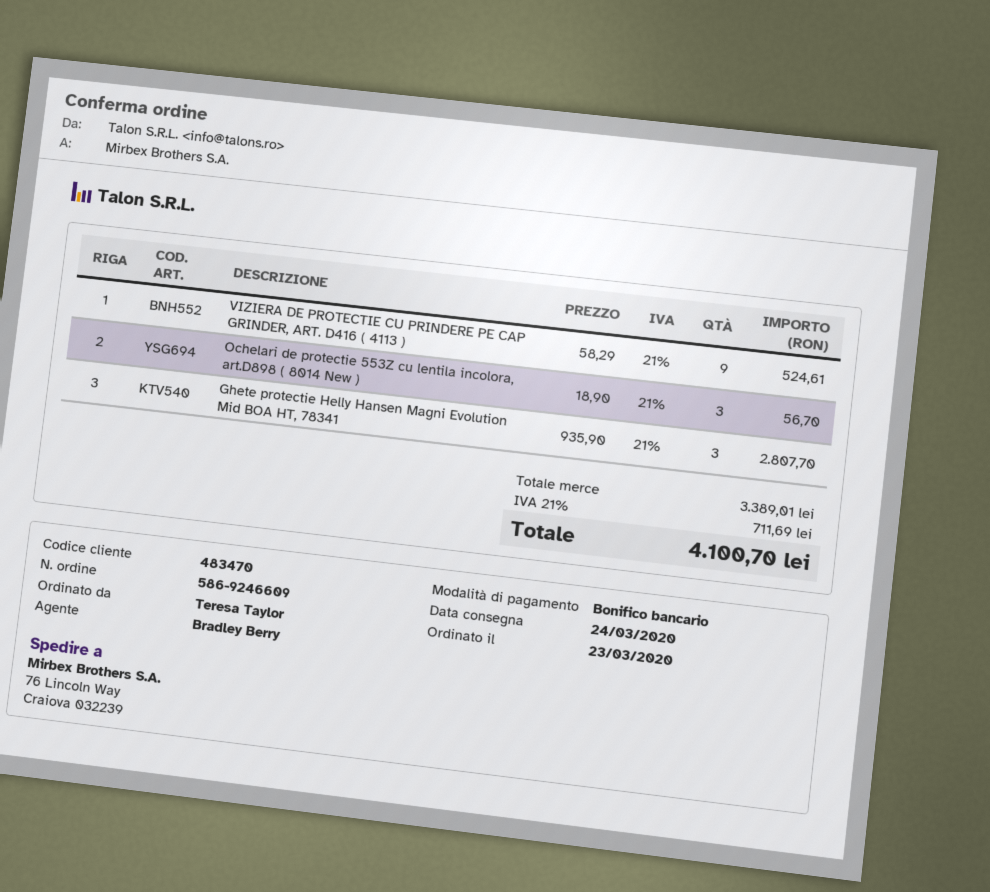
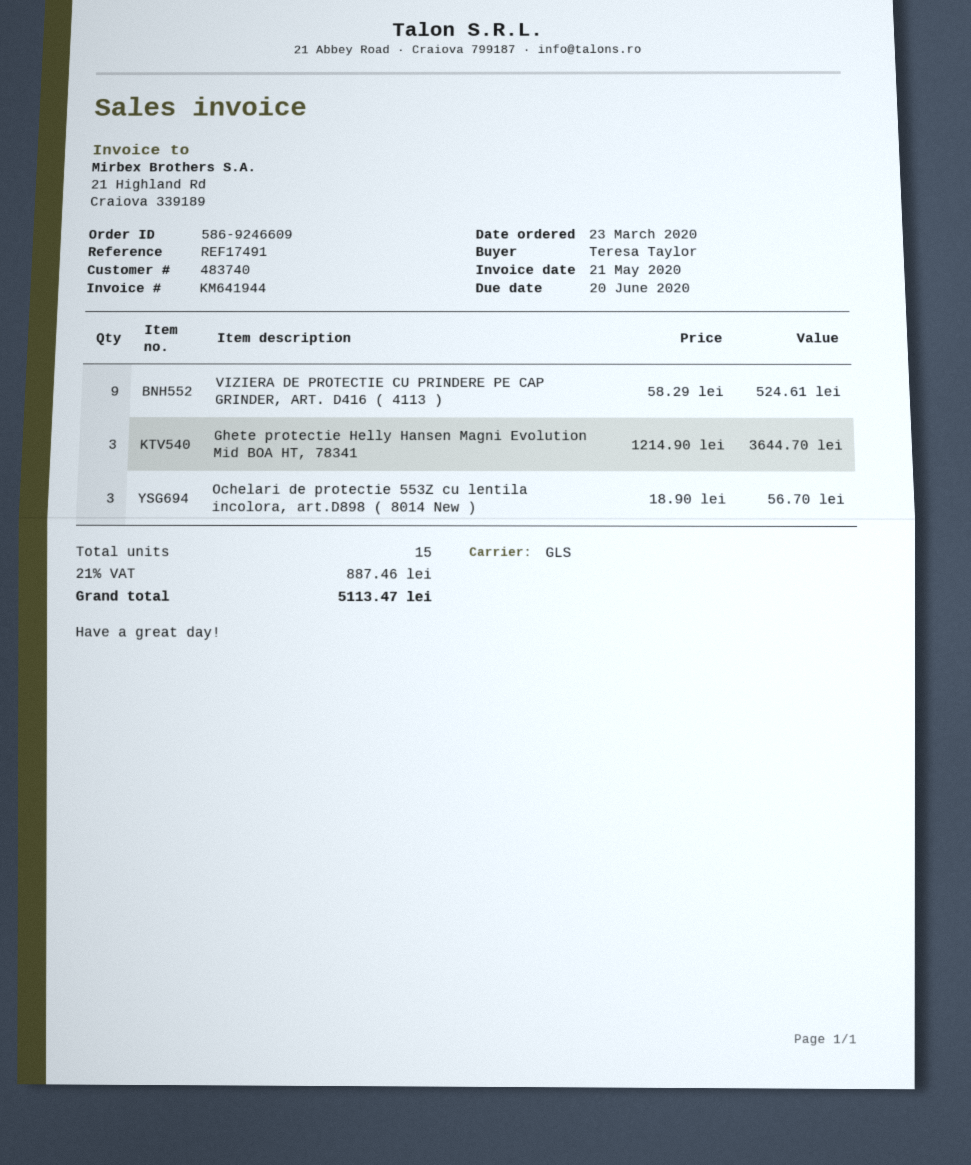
customer number: 483470 -> 483740
Ghete protectie Helly Hansen Magni Evolution Mid BOA HT, 78341: 3 x 935.90 = 2807.70 -> 3 x 1214.90 = 3644.70
tax: 21% = 711.69 -> 21% = 887.46
total: 4100.70 -> 5113.47

